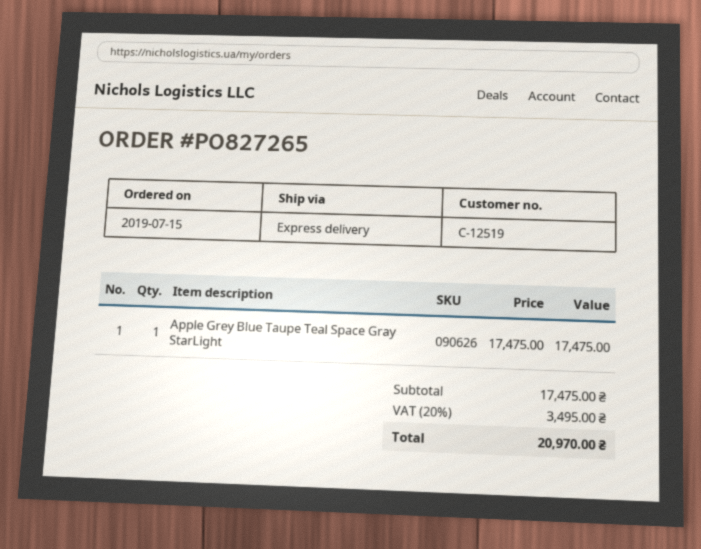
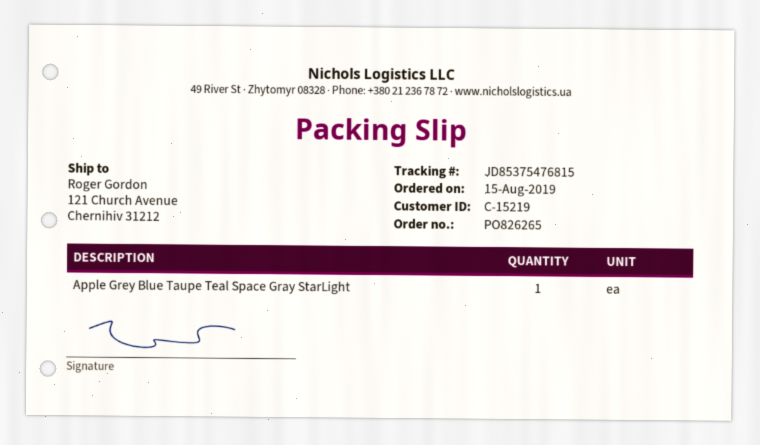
order number: PO827265 -> PO826265
order date: 2019-07-15 -> 2019-08-15
customer number: C-12519 -> C-15219

